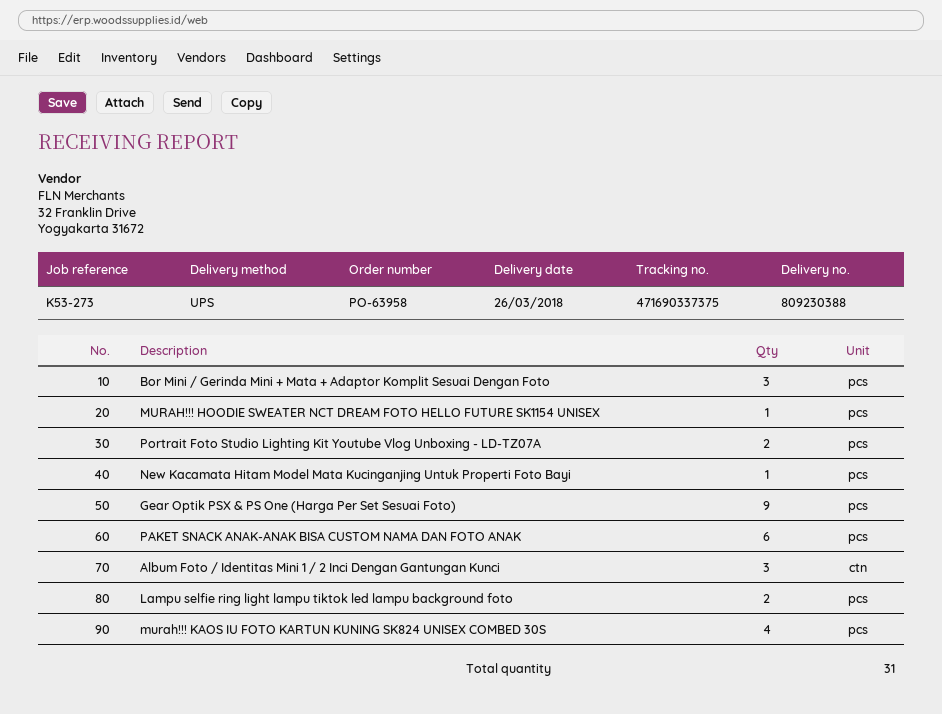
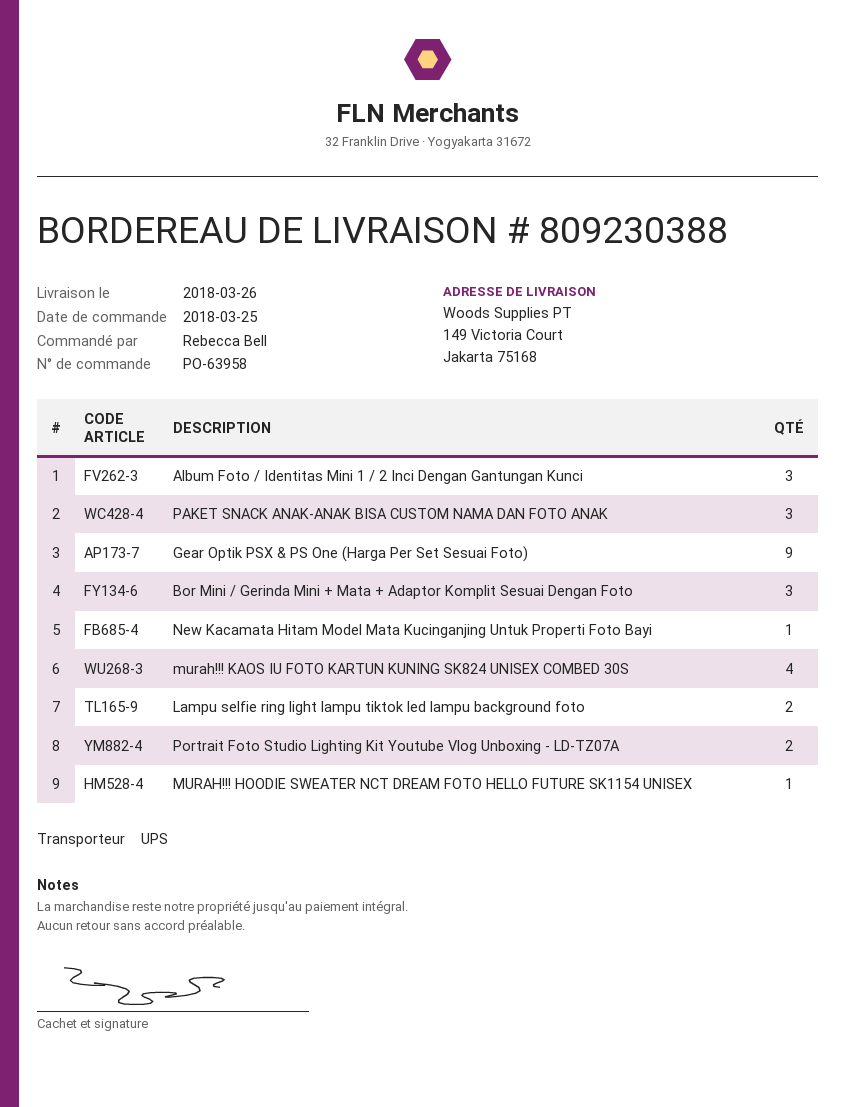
PAKET SNACK ANAK-ANAK BISA CUSTOM NAMA DAN FOTO ANAK: 6 -> 3

